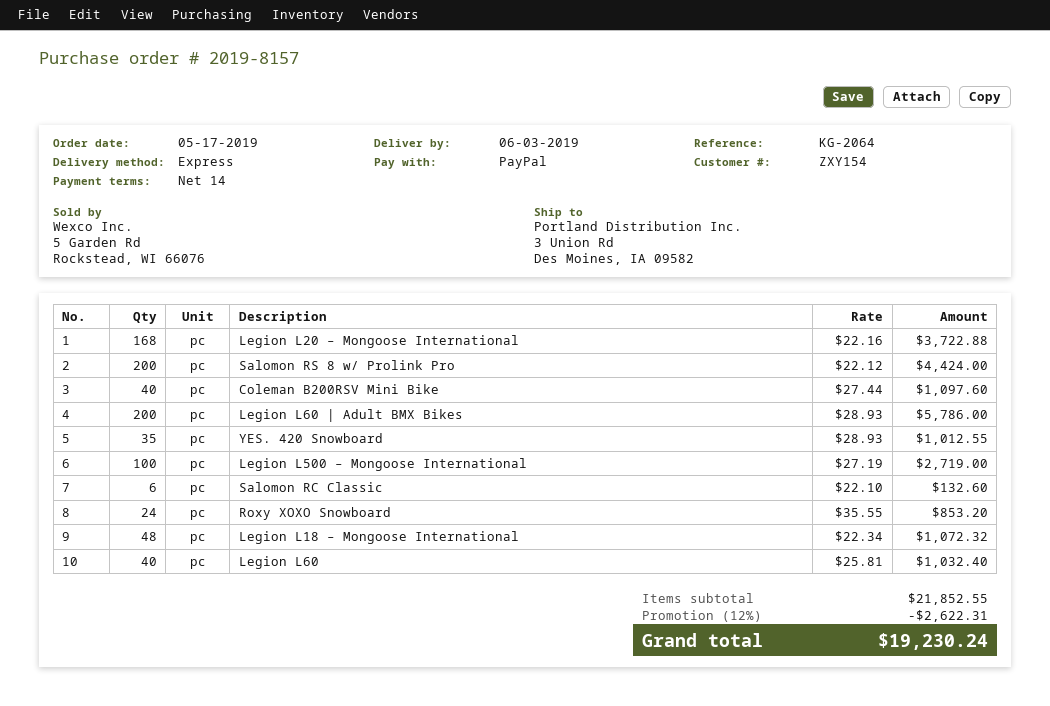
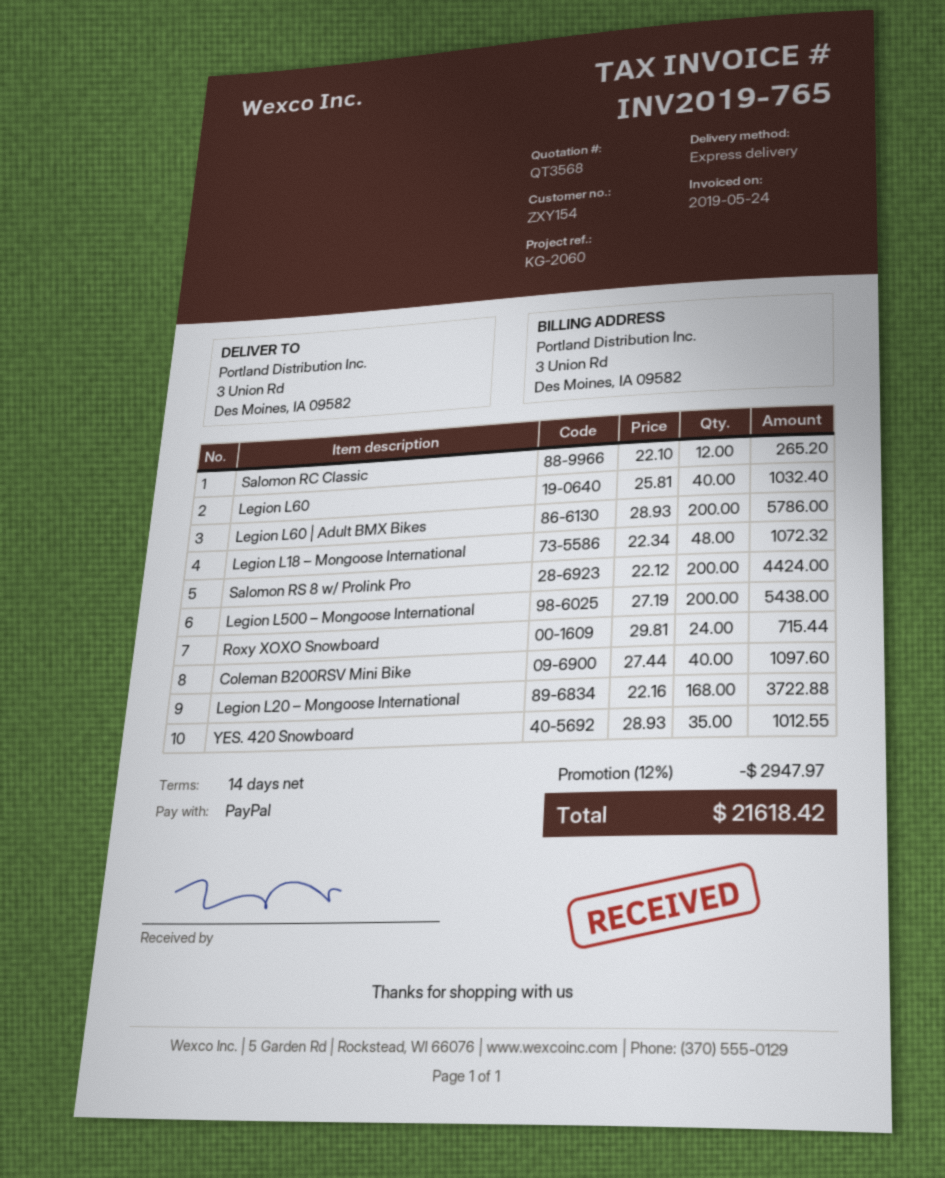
reference: KG-2064 -> KG-2060
Legion L500 – Mongoose International: 100 x 27.19 = 2719.00 -> 200 x 27.19 = 5438.00
Salomon RC Classic: 6 x 22.10 = 132.60 -> 12 x 22.10 = 265.20
Roxy XOXO Snowboard: 24 x 35.55 = 853.20 -> 24 x 29.81 = 715.44
discount: 12% = 2622.31 -> 12% = 2947.97
total: 19230.24 -> 21618.42

